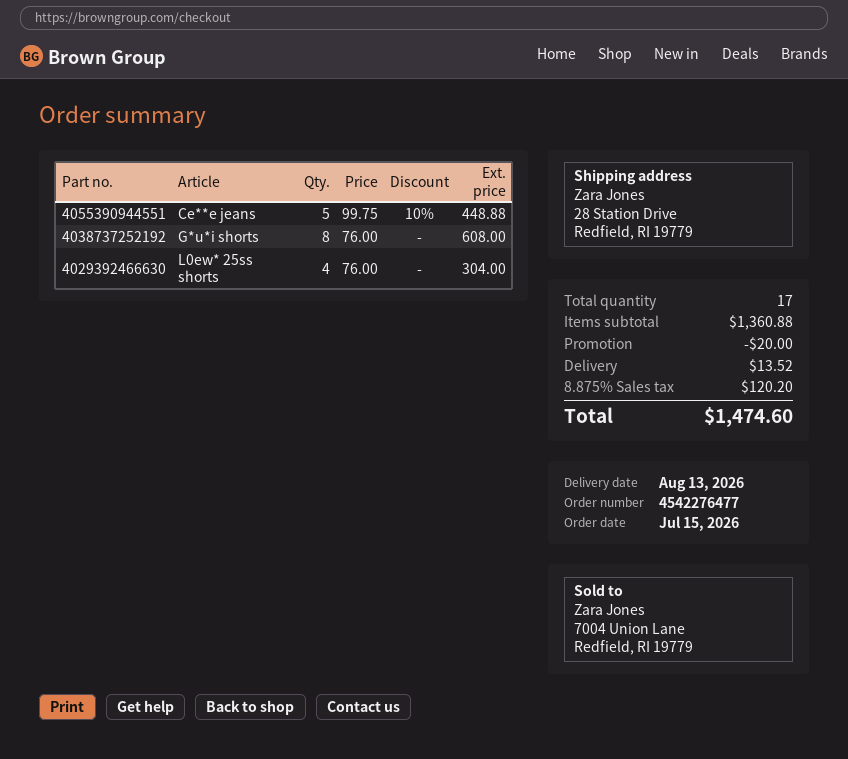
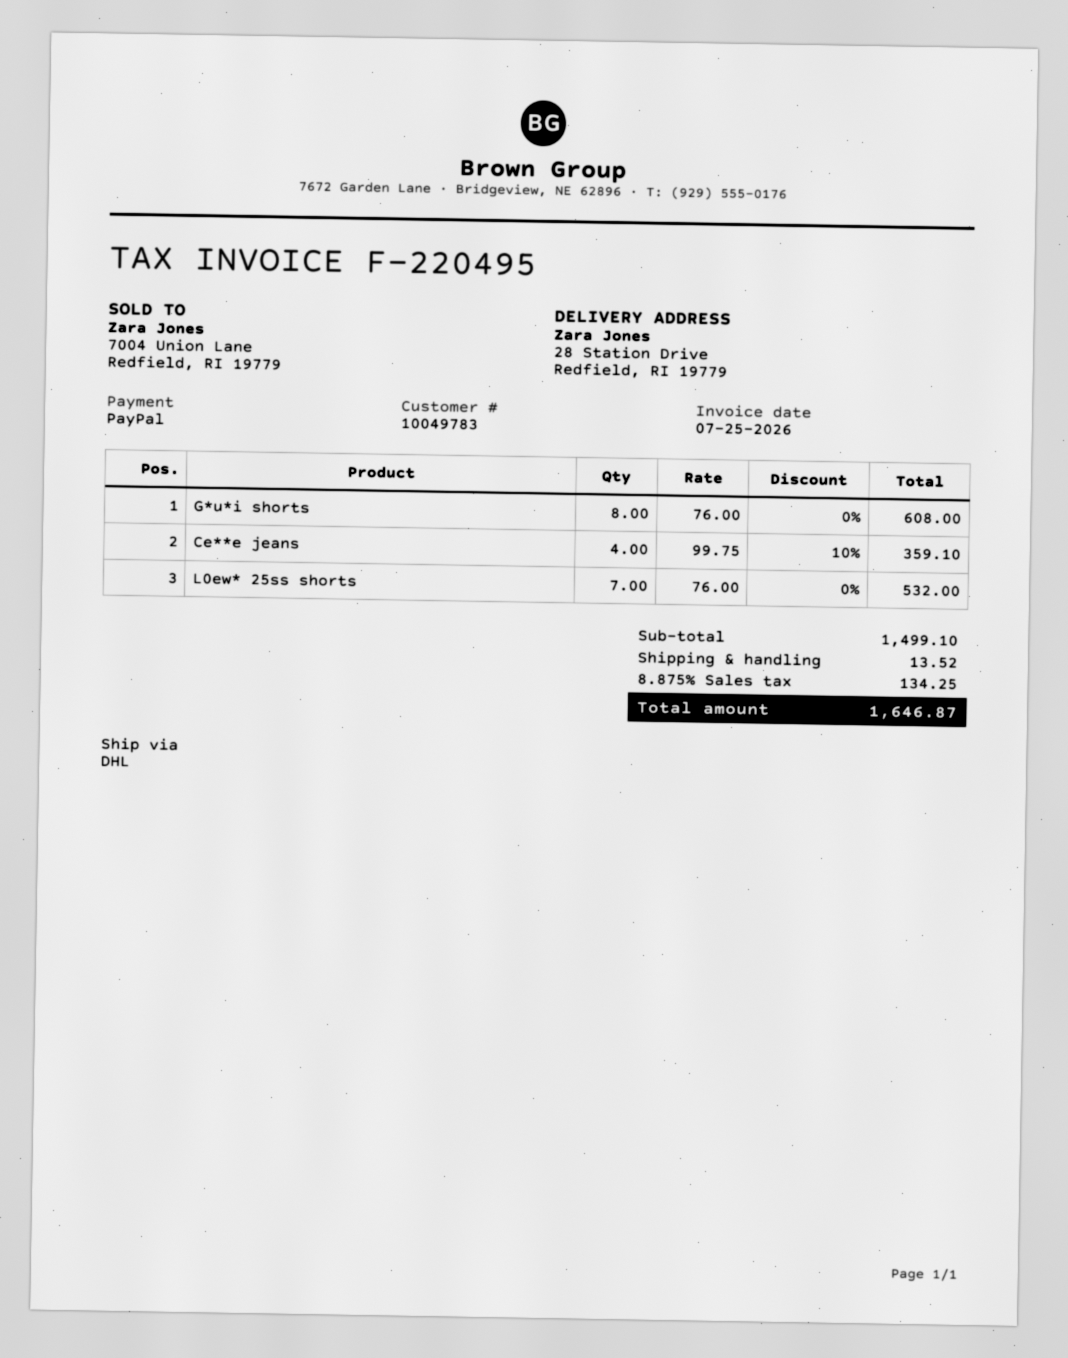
Ce**e jeans: 5 x 99.75 - 10% = 448.88 -> 4 x 99.75 - 10% = 359.10
L0ew* 25ss shorts: 4 x 76.00 = 304.00 -> 7 x 76.00 = 532.00
subtotal: 1360.88 -> 1499.10
discount: 20.00 -> none
tax: 8.875% = 120.20 -> 8.875% = 134.25
total: 1474.60 -> 1646.87

